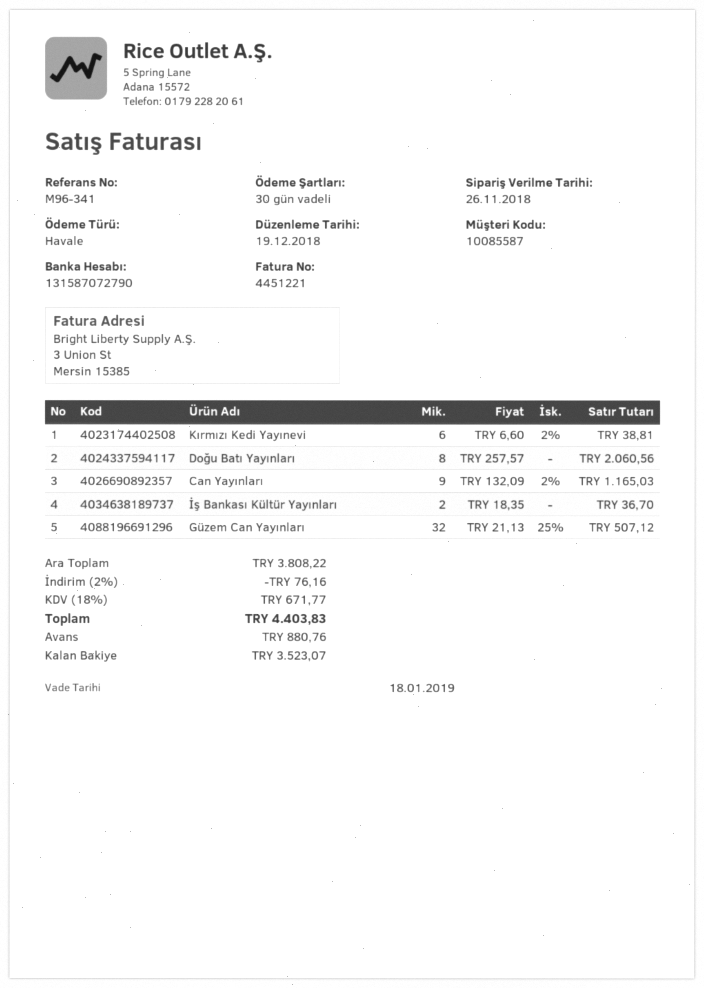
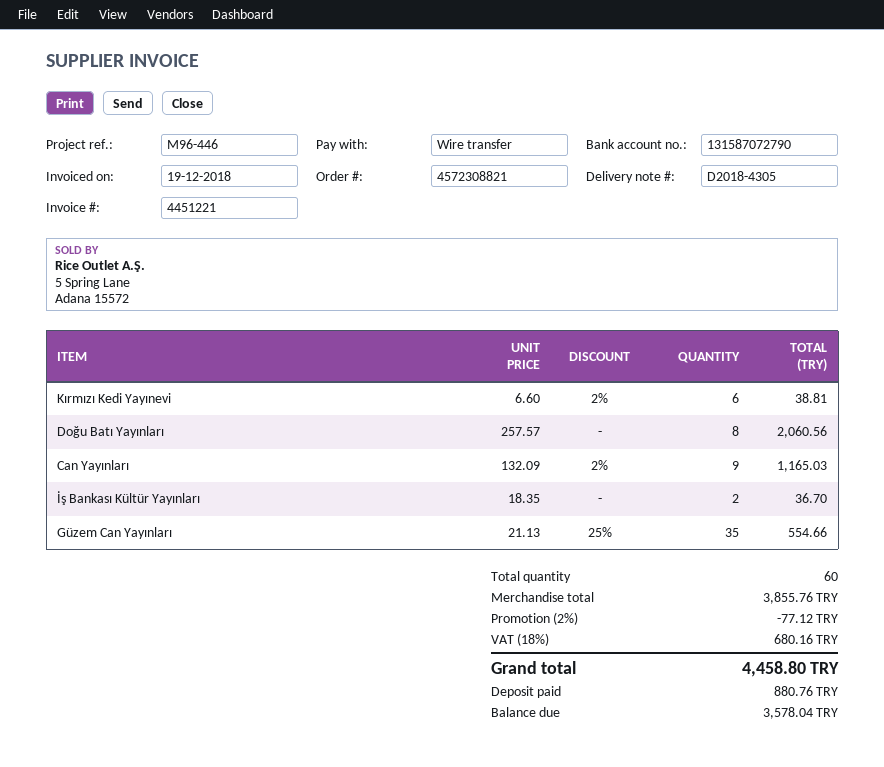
reference: M96-341 -> M96-446
Güzem Can Yayınları: 32 x 21.13 - 25% = 507.12 -> 35 x 21.13 - 25% = 554.66
subtotal: 3808.22 -> 3855.76
discount: 2% = 76.16 -> 2% = 77.12
tax: 18% = 671.77 -> 18% = 680.16
total: 4403.83 -> 4458.80
balance: 3523.07 -> 3578.04

